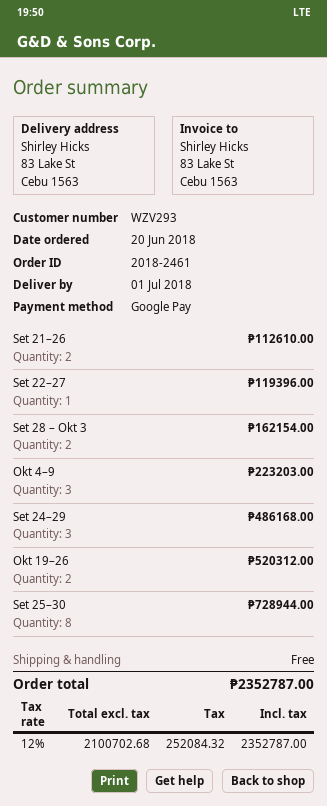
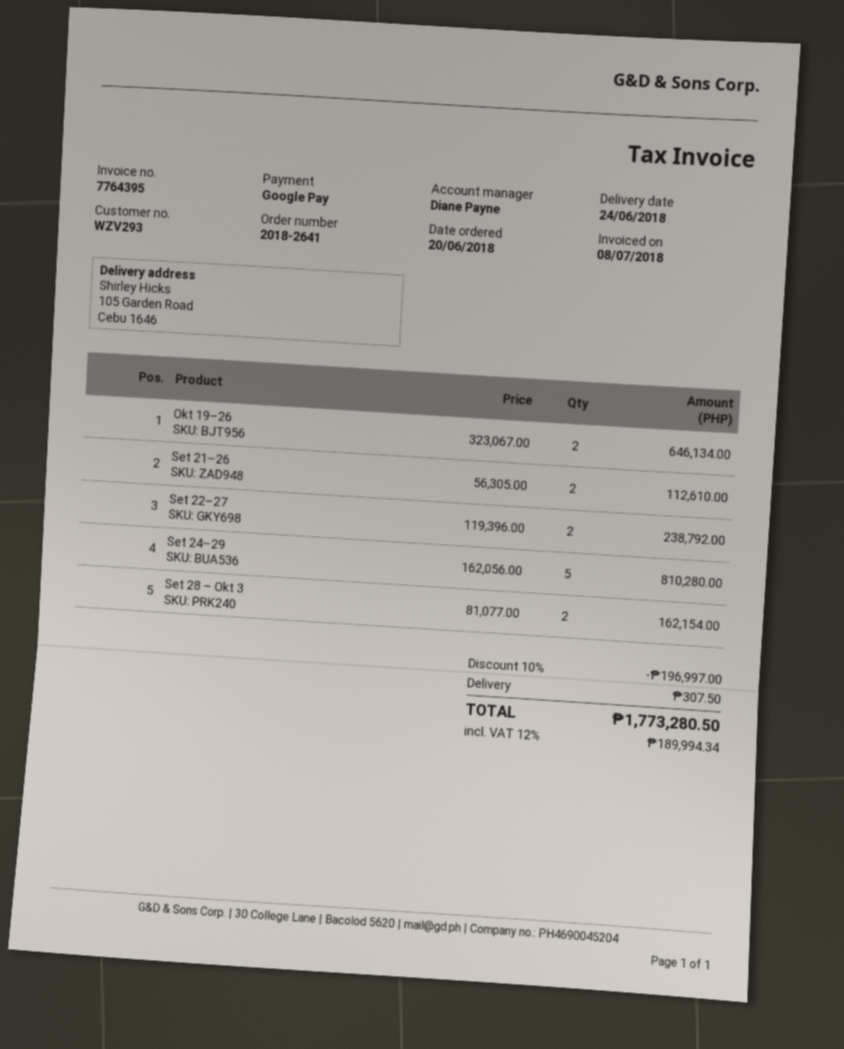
order number: 2018-2461 -> 2018-2641
delivery date: 2018-07-01 -> 2018-06-24
ship to: 83 Lake St, Cebu 1563 -> 105 Garden Road, Cebu 1646
Set 22–27: 1 for 119396.00 -> 2 for 238792.00
Okt 4–9: 3 for 223203.00 -> none
Set 24–29: 3 for 486168.00 -> 5 for 810280.00
Okt 19–26: 2 for 520312.00 -> 2 for 646134.00
Set 25–30: 8 for 728944.00 -> none
discount: none -> 10% = 196997.00
shipping: 0.00 -> 307.50
tax: 12% = 252084.32 -> 12% = 189994.34
total: 2352787.00 -> 1773280.50

